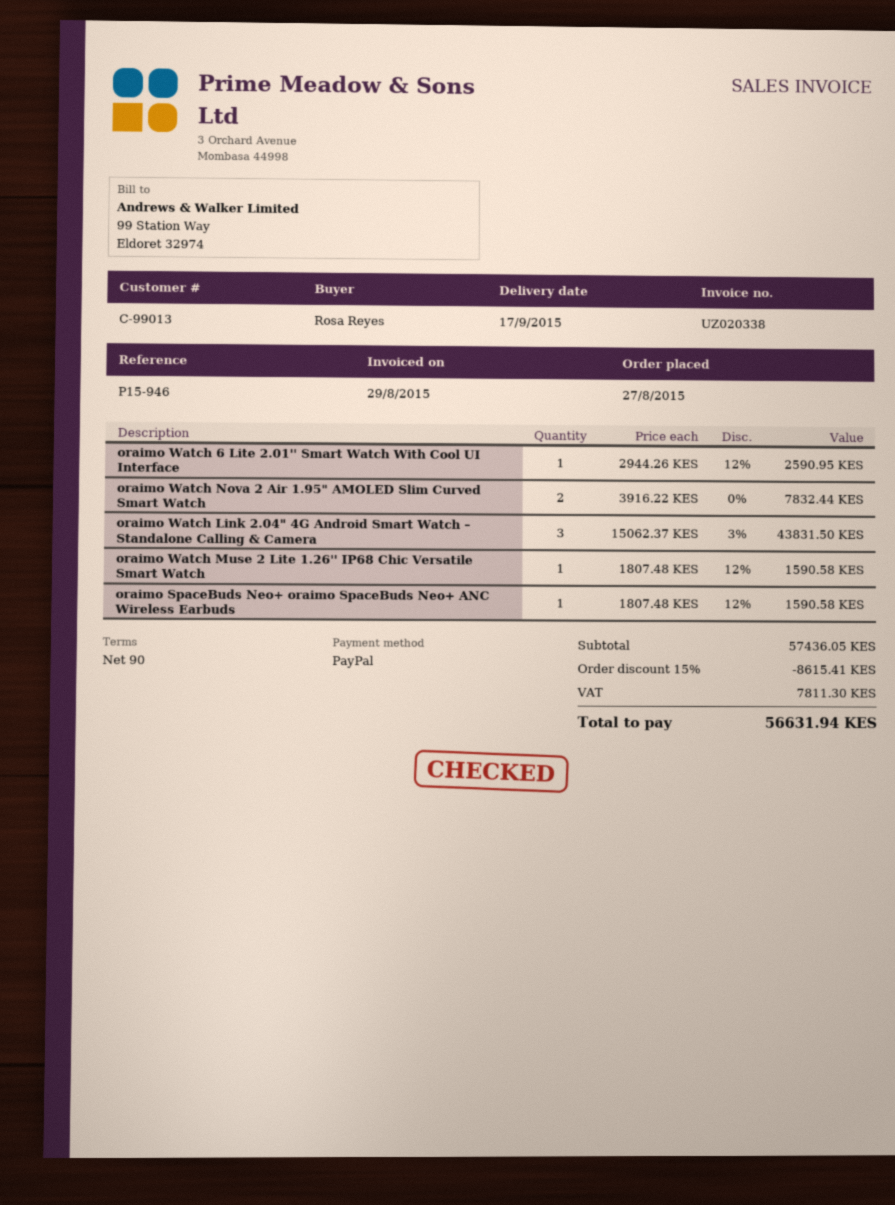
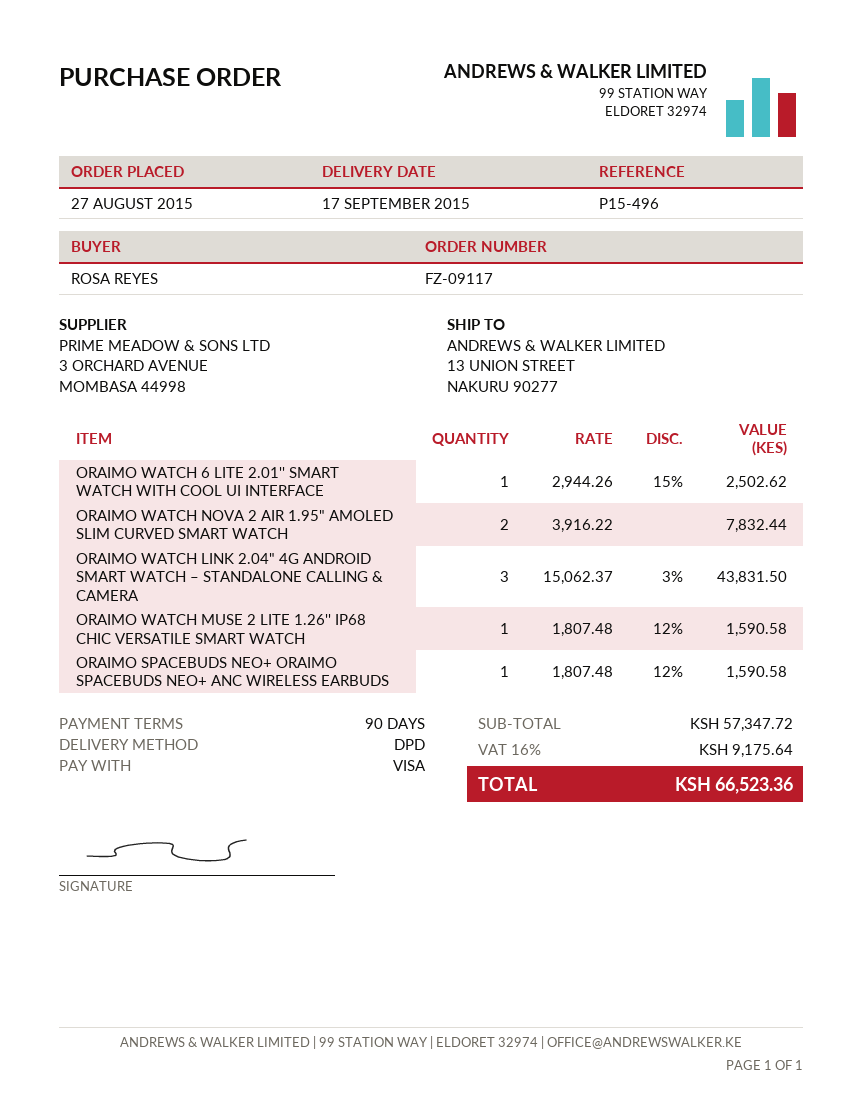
reference: P15-946 -> P15-496
payment method: PayPal -> Visa
oraimo Watch 6 Lite 2.01'' Smart Watch With Cool UI Interface: 1 x 2944.26 - 12% = 2590.95 -> 1 x 2944.26 - 15% = 2502.62
subtotal: 57436.05 -> 57347.72
discount: 15% = 8615.41 -> none
tax: 7811.30 -> 9175.64
total: 56631.94 -> 66523.36

